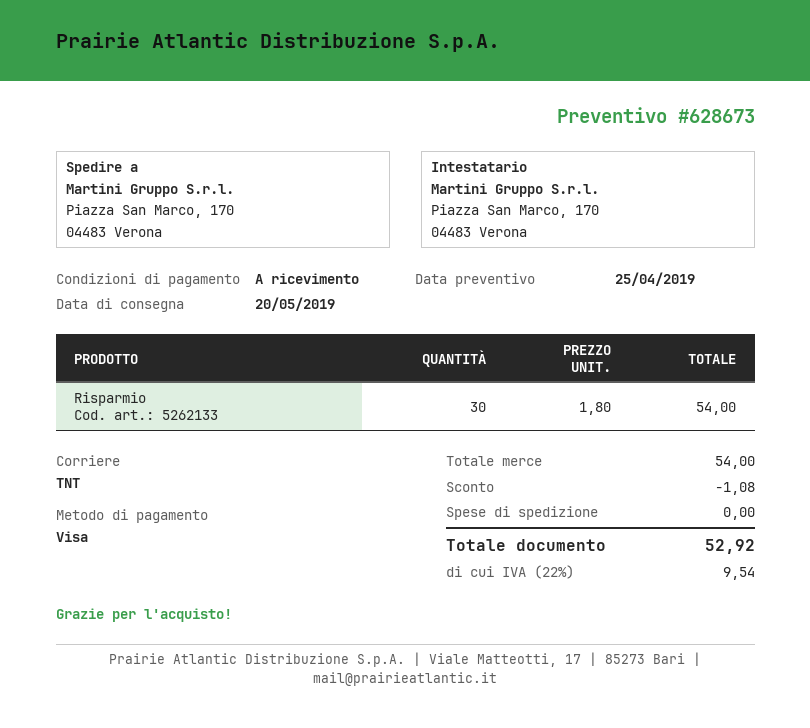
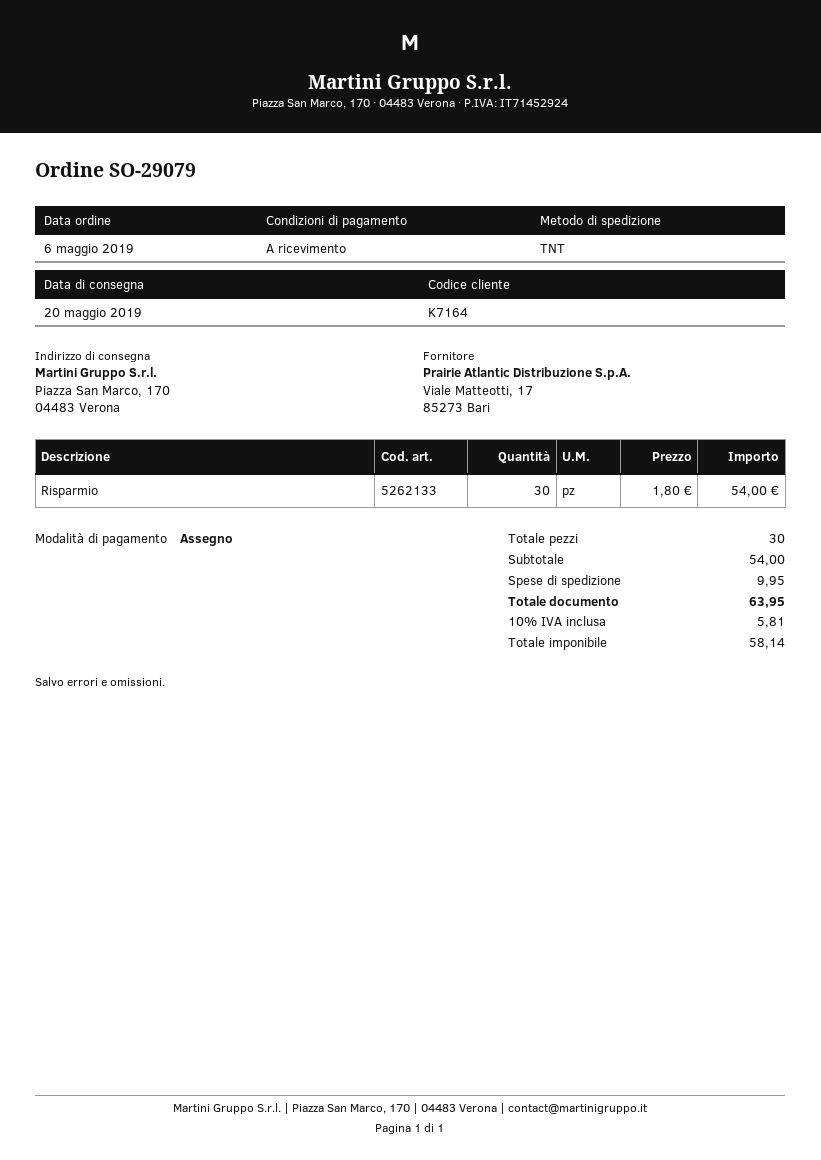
payment method: Visa -> cheque
discount: 1.08 -> none
shipping: 0.00 -> 9.95
tax: 22% = 9.54 -> 10% = 5.81
total: 52.92 -> 63.95

